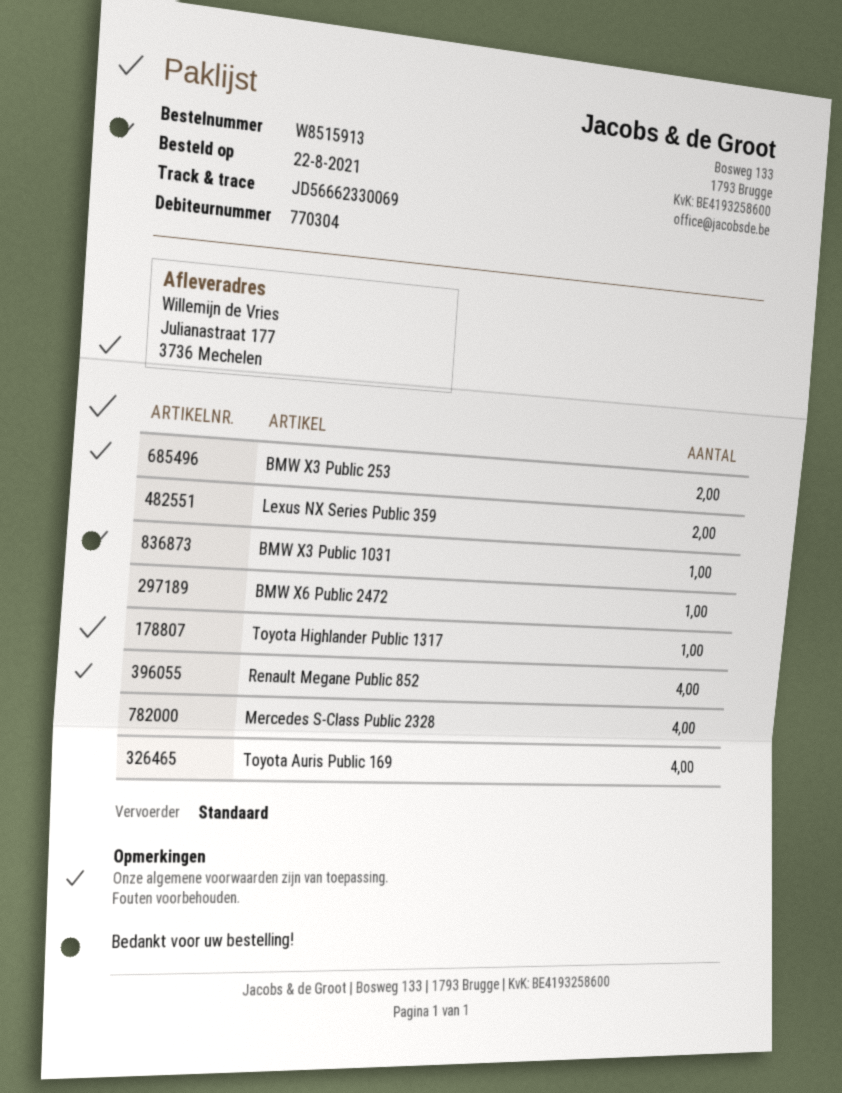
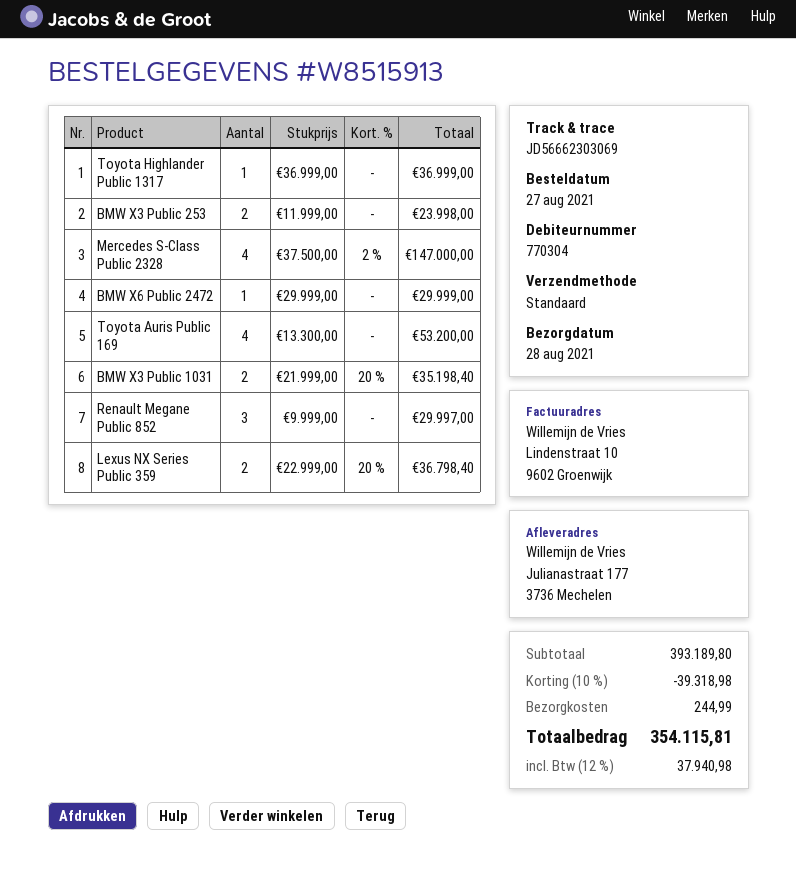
order date: 2021-08-22 -> 2021-08-27
tracking number: JD56662330069 -> JD56662303069
BMW X3 Public 1031: 1 -> 2
Renault Megane Public 852: 4 -> 3

